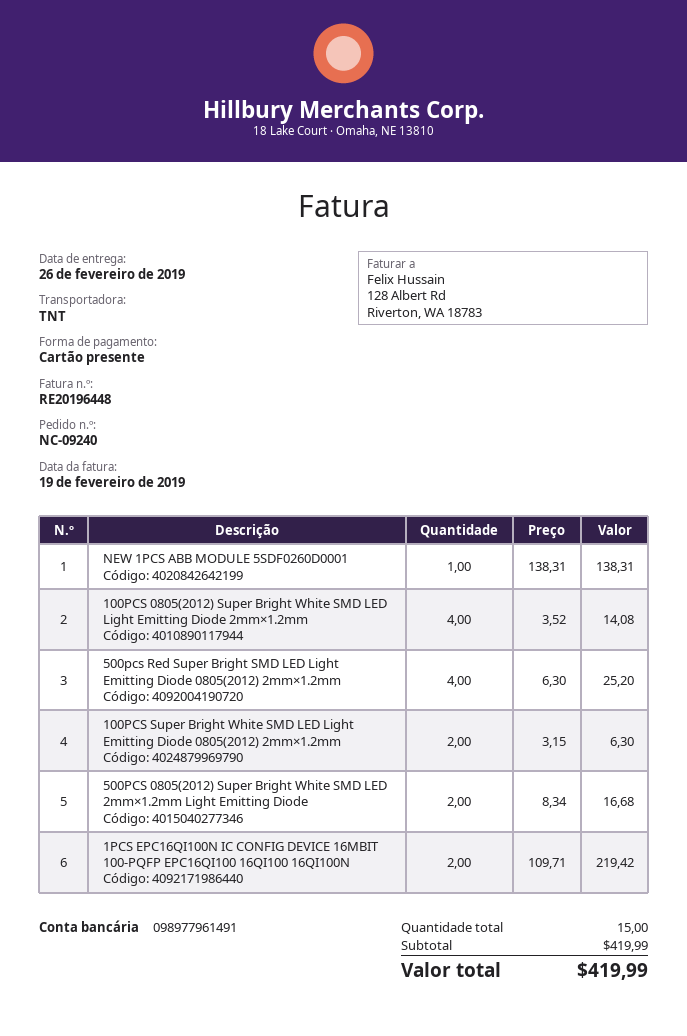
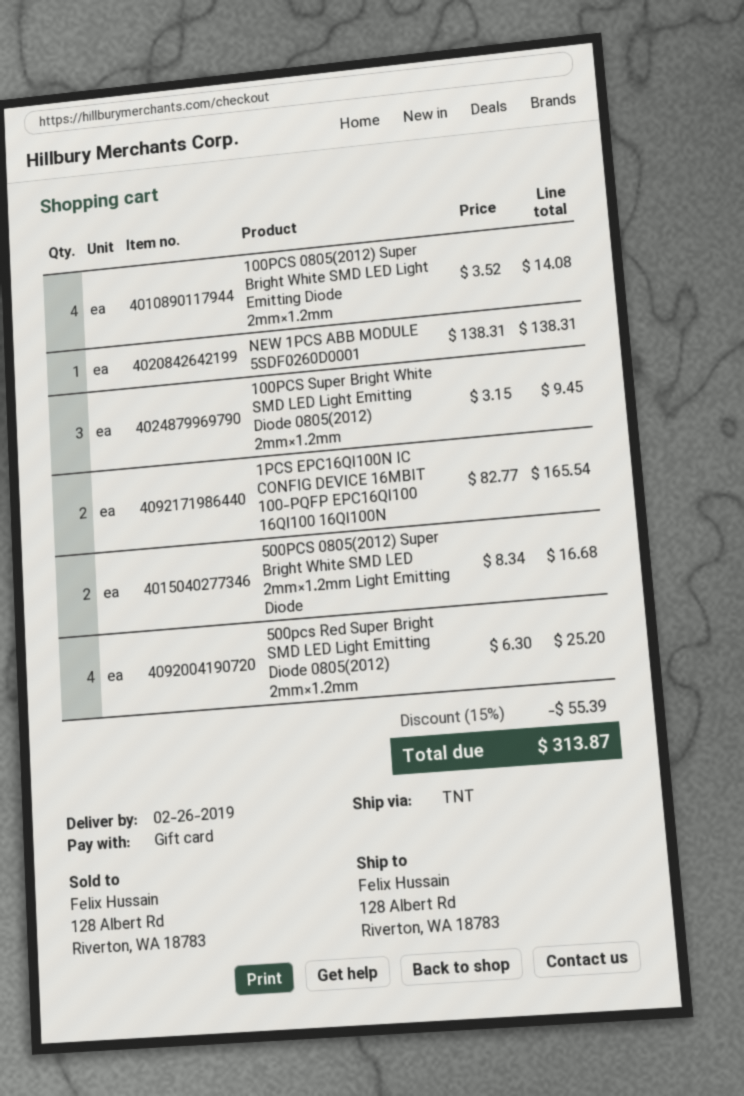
100PCS Super Bright White SMD LED Light Emitting Diode 0805(2012) 2mm×1.2mm: 2 x 3.15 = 6.30 -> 3 x 3.15 = 9.45
1PCS EPC16QI100N IC CONFIG DEVICE 16MBIT 100-PQFP EPC16QI100 16QI100 16QI100N: 2 x 109.71 = 219.42 -> 2 x 82.77 = 165.54
discount: none -> 15% = 55.39
total: 419.99 -> 313.87

